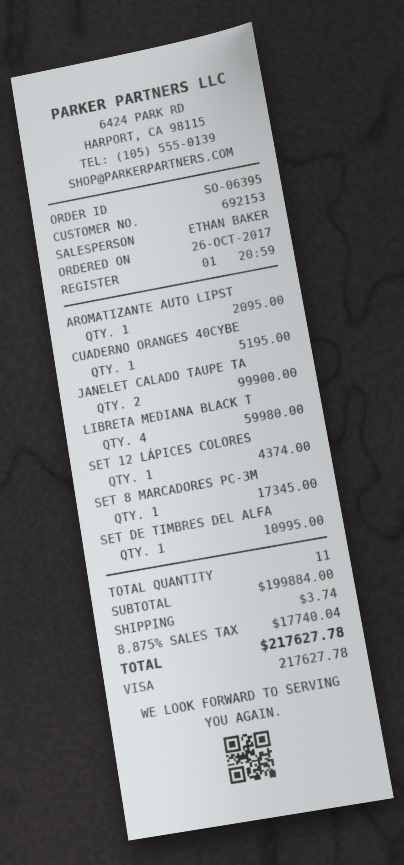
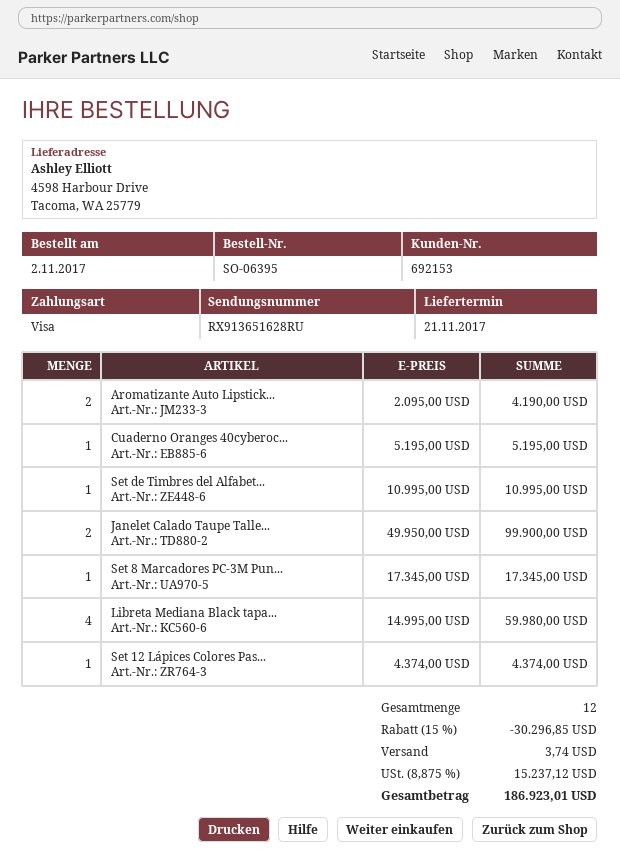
order date: 2017-10-26 -> 2017-11-02
AROMATIZANTE AUTO LIPST: 1 for 2095.00 -> 2 for 4190.00
total quantity: 11 -> 12
discount: none -> 15% = 30296.85
tax: 8.875% = 17740.04 -> 8.875% = 15237.12
total: 217627.78 -> 186923.01

